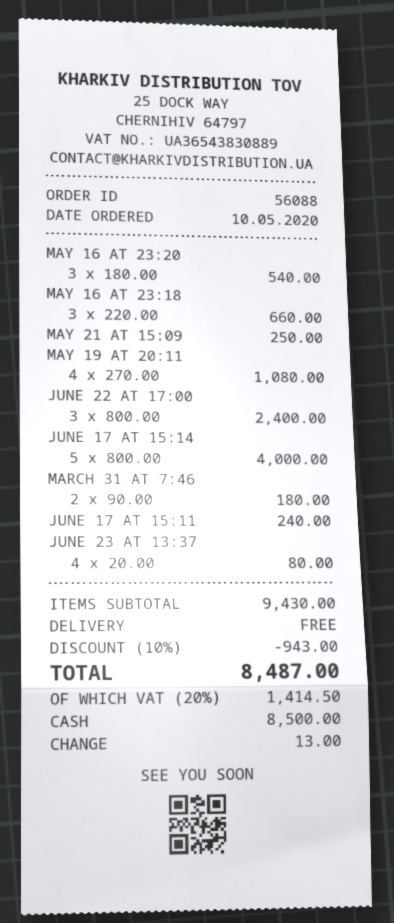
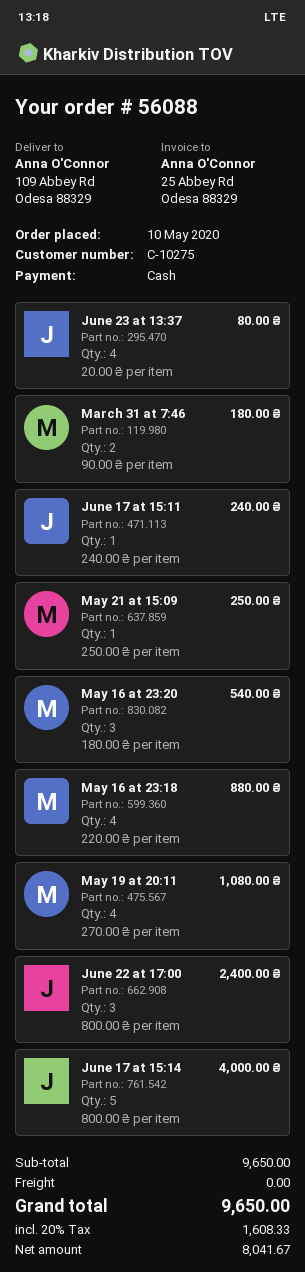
MAY 16 AT 23:18: 3 x 220.00 = 660.00 -> 4 x 220.00 = 880.00
subtotal: 9430.00 -> 9650.00
discount: 10% = 943.00 -> none
tax: 20% = 1414.50 -> 20% = 1608.33
total: 8487.00 -> 9650.00

